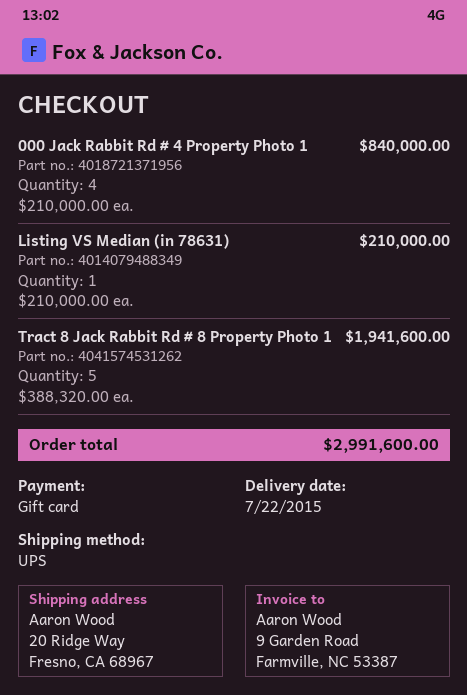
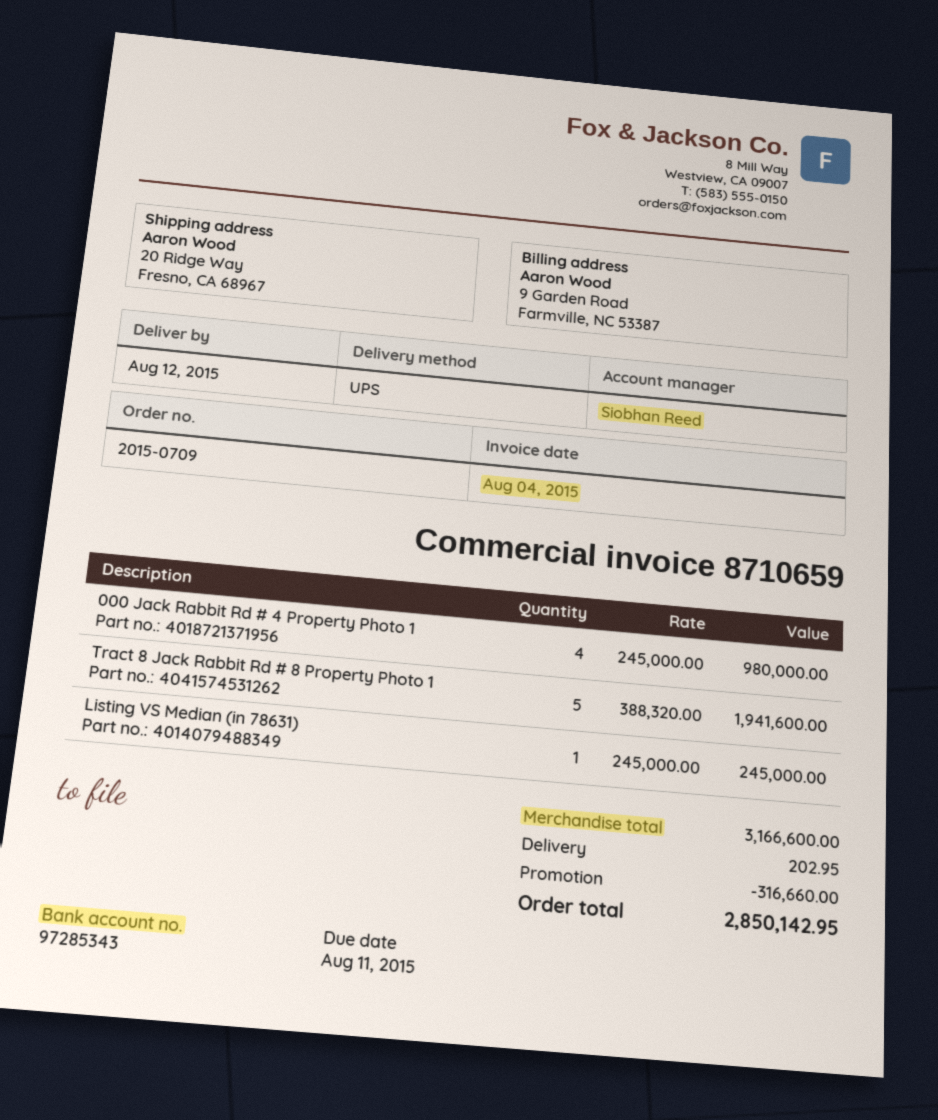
delivery date: 2015-07-22 -> 2015-08-12
000 Jack Rabbit Rd # 4 Property Photo 1: 4 x 210000.00 = 840000.00 -> 4 x 245000.00 = 980000.00
Listing VS Median (in 78631): 1 x 210000.00 = 210000.00 -> 1 x 245000.00 = 245000.00
discount: none -> 316660.00
shipping: none -> 202.95
total: 2991600.00 -> 2850142.95

